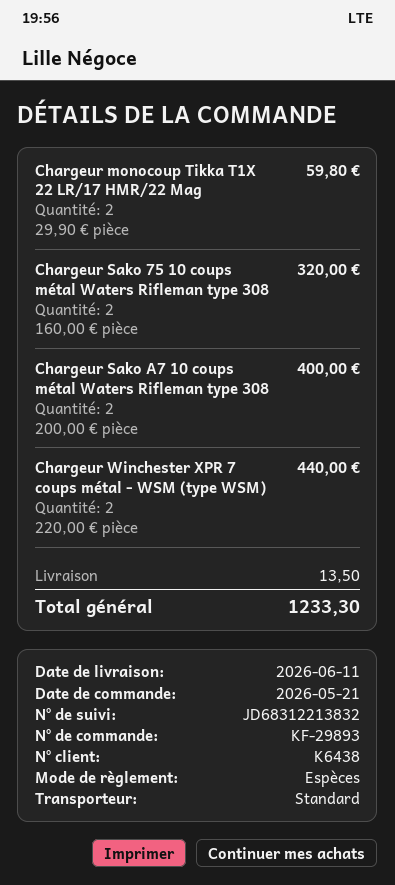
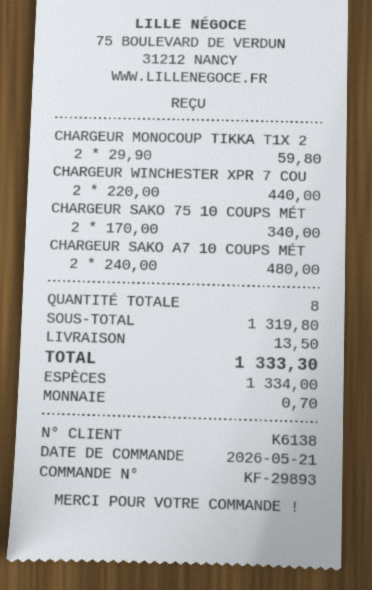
customer number: K6438 -> K6138
Chargeur Sako 75 10 coups métal Waters Rifleman type 308: 2 x 160.00 = 320.00 -> 2 x 170.00 = 340.00
Chargeur Sako A7 10 coups métal Waters Rifleman type 308: 2 x 200.00 = 400.00 -> 2 x 240.00 = 480.00
total: 1233.30 -> 1333.30

